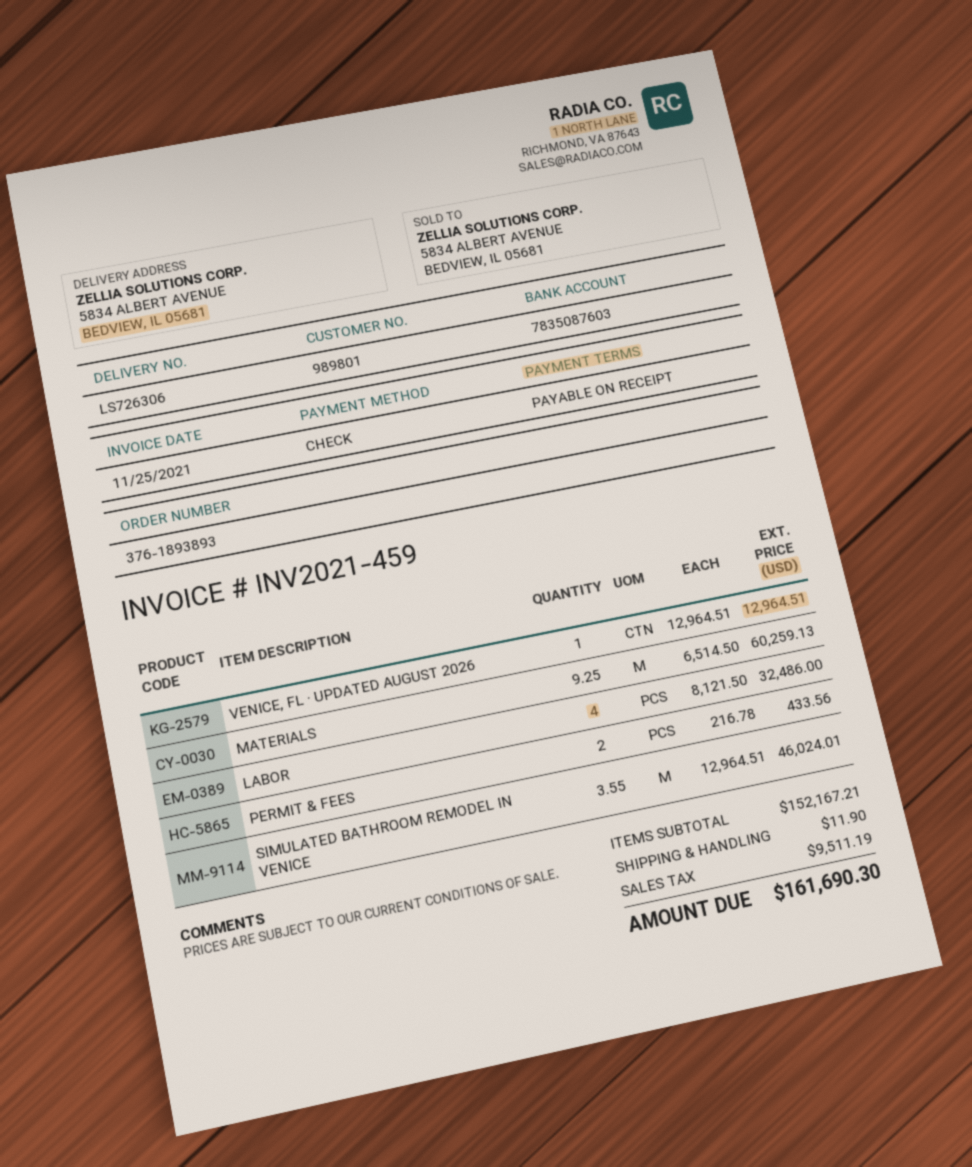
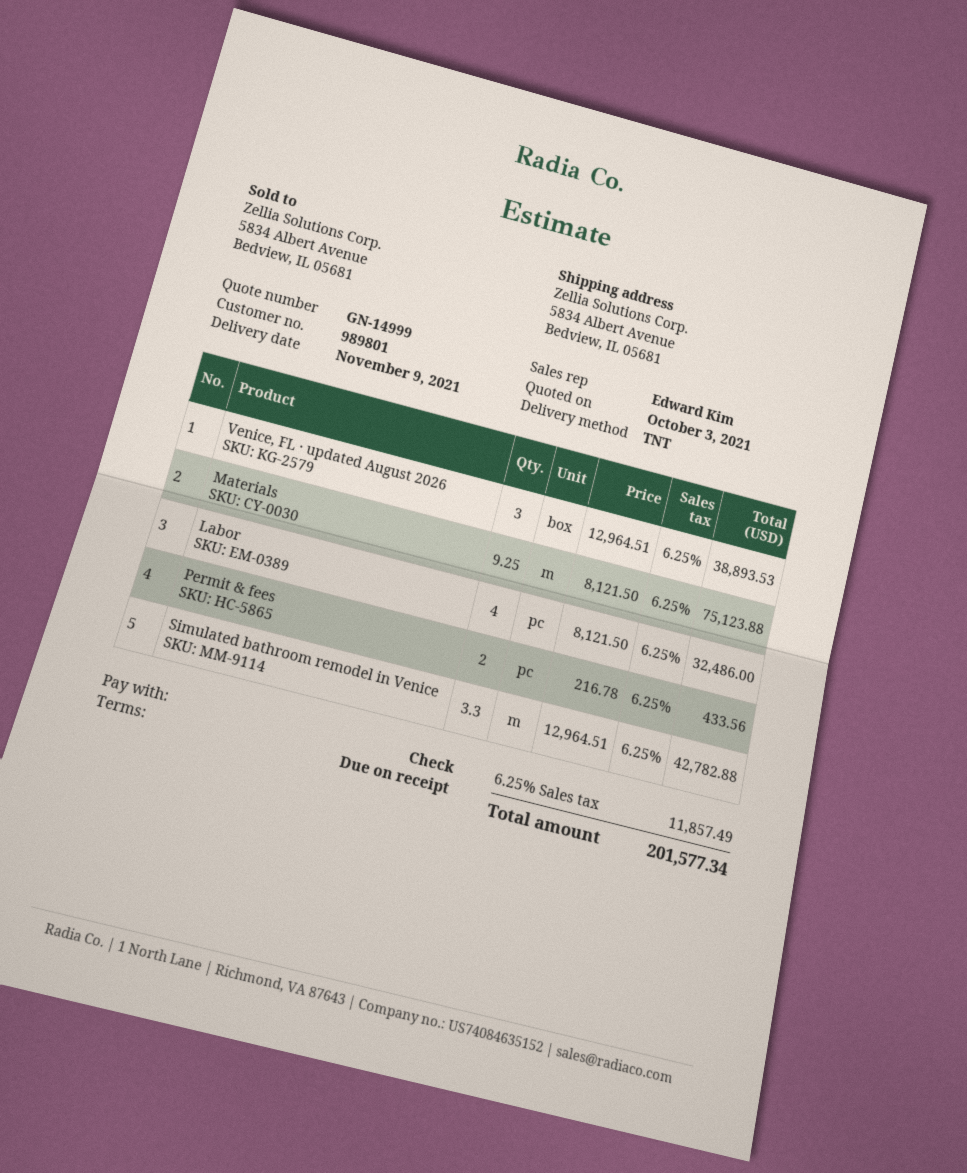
VENICE, FL · UPDATED AUGUST 2026: 1 x 12964.51 = 12964.51 -> 3 x 12964.51 = 38893.53
MATERIALS: 9.25 x 6514.50 = 60259.13 -> 9.25 x 8121.50 = 75123.88
SIMULATED BATHROOM REMODEL IN VENICE: 3.55 x 12964.51 = 46024.01 -> 3.3 x 12964.51 = 42782.88
shipping: 11.90 -> none
tax: 9511.19 -> 11857.49
total: 161690.30 -> 201577.34

